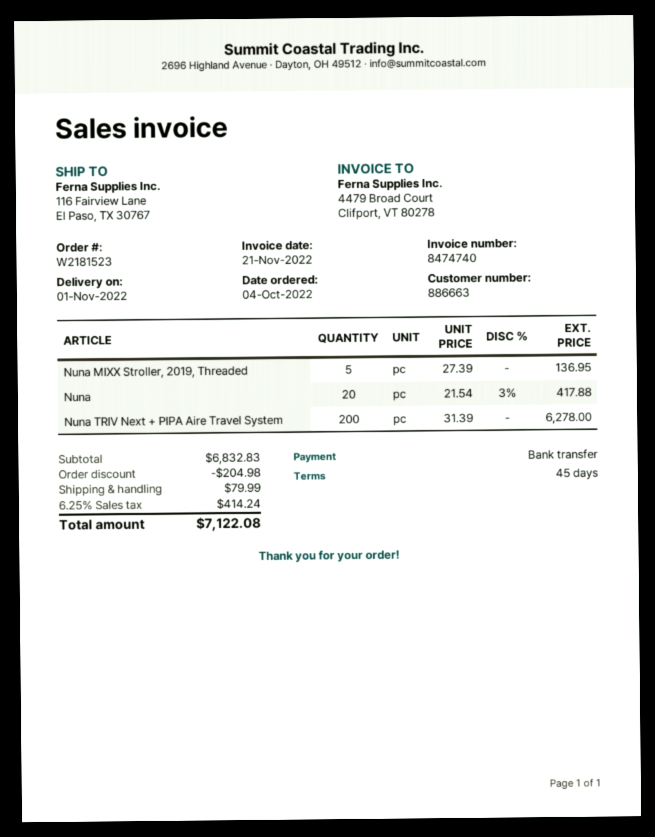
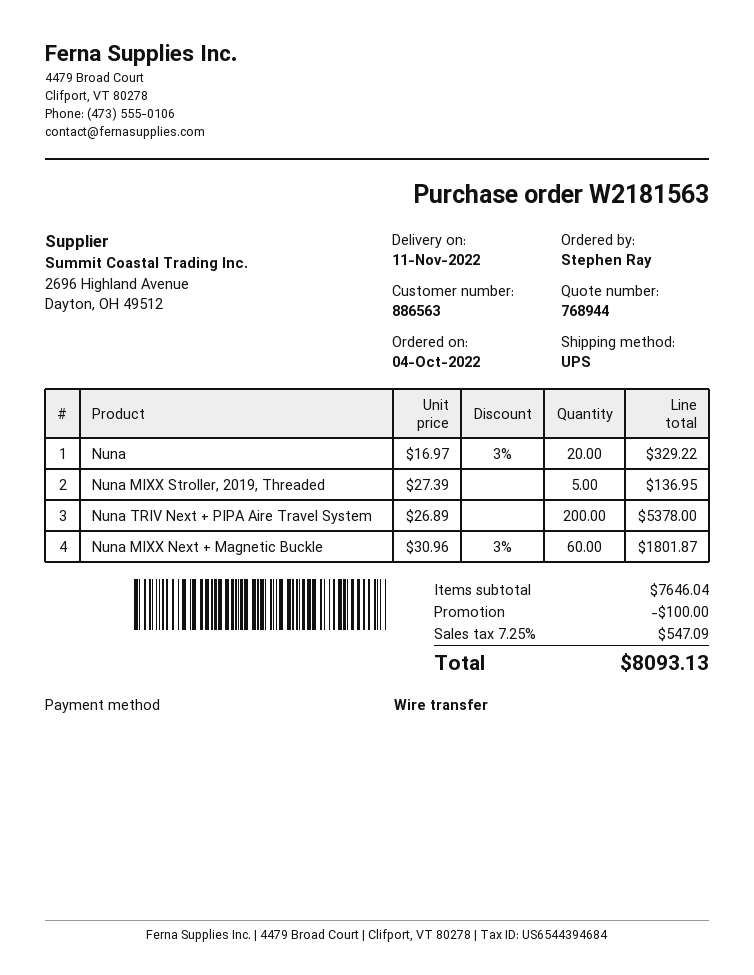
order number: W2181523 -> W2181563
delivery date: 2022-11-01 -> 2022-11-11
customer number: 886663 -> 886563
Nuna: 20 x 21.54 - 3% = 417.88 -> 20 x 16.97 - 3% = 329.22
Nuna TRIV Next + PIPA Aire Travel System: 200 x 31.39 = 6278.00 -> 200 x 26.89 = 5378.00
Nuna MIXX Next + Magnetic Buckle: none -> 60 x 30.96 - 3% = 1801.87
subtotal: 6832.83 -> 7646.04
discount: 204.98 -> 100.00
shipping: 79.99 -> none
tax: 6.25% = 414.24 -> 7.25% = 547.09
total: 7122.08 -> 8093.13

